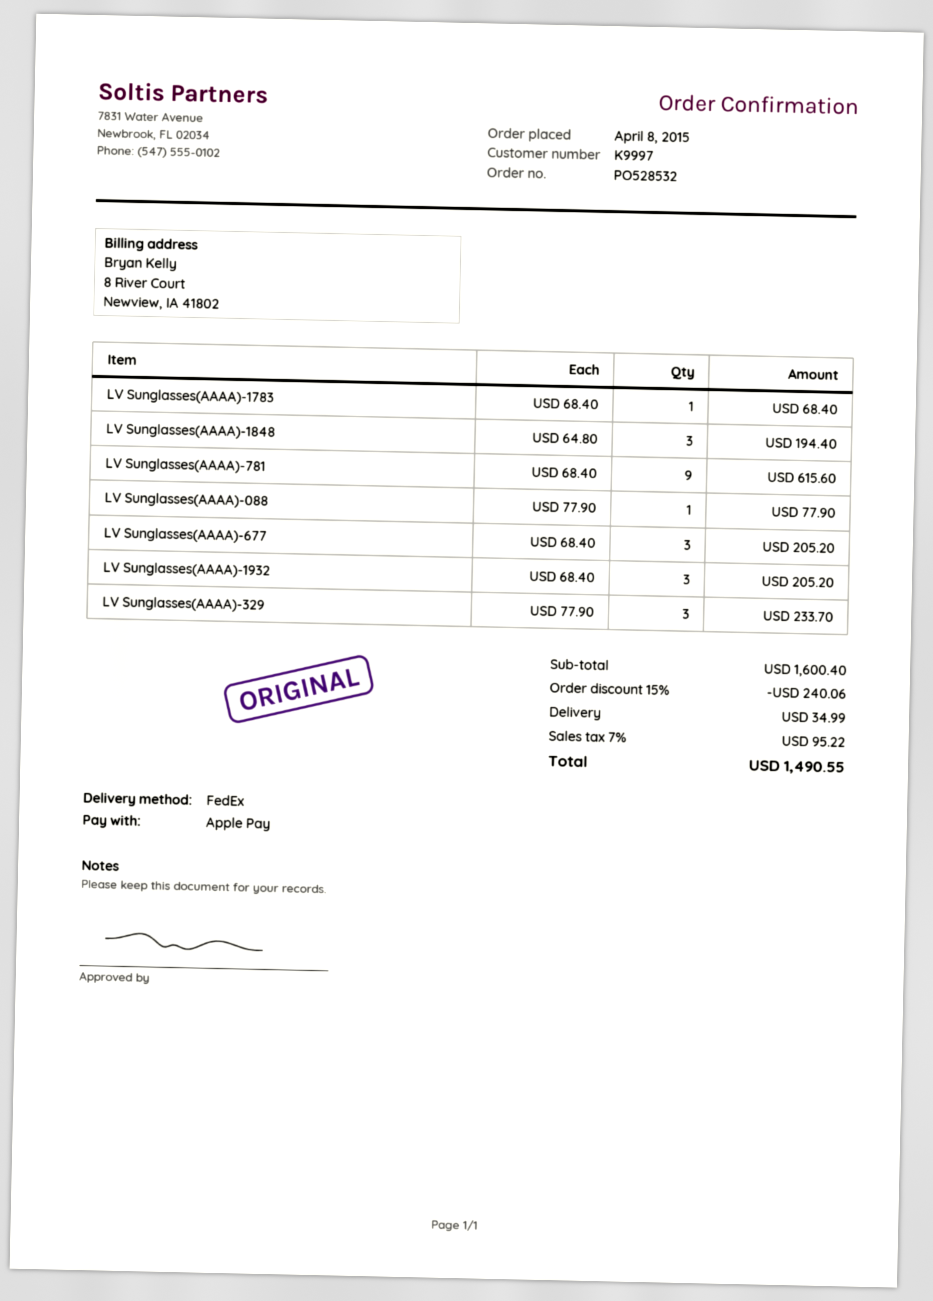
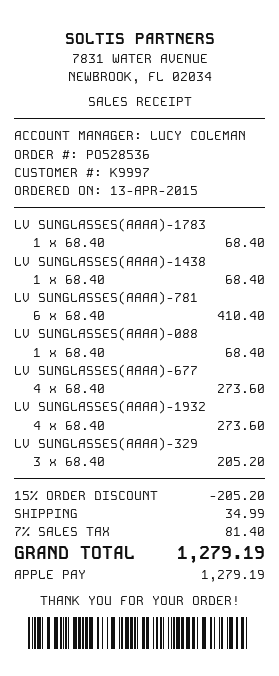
order number: PO528532 -> PO528536
order date: 2015-04-08 -> 2015-04-13
LV Sunglasses(AAAA)-1848: 3 x 64.80 = 194.40 -> none
LV Sunglasses(AAAA)-781: 9 x 68.40 = 615.60 -> 6 x 68.40 = 410.40
LV Sunglasses(AAAA)-088: 1 x 77.90 = 77.90 -> 1 x 68.40 = 68.40
LV Sunglasses(AAAA)-677: 3 x 68.40 = 205.20 -> 4 x 68.40 = 273.60
LV Sunglasses(AAAA)-1932: 3 x 68.40 = 205.20 -> 4 x 68.40 = 273.60
LV Sunglasses(AAAA)-329: 3 x 77.90 = 233.70 -> 3 x 68.40 = 205.20
LV SUNGLASSES(AAAA)-1438: none -> 1 x 68.40 = 68.40
discount: 15% = 240.06 -> 15% = 205.20
tax: 7% = 95.22 -> 7% = 81.40
total: 1490.55 -> 1279.19

